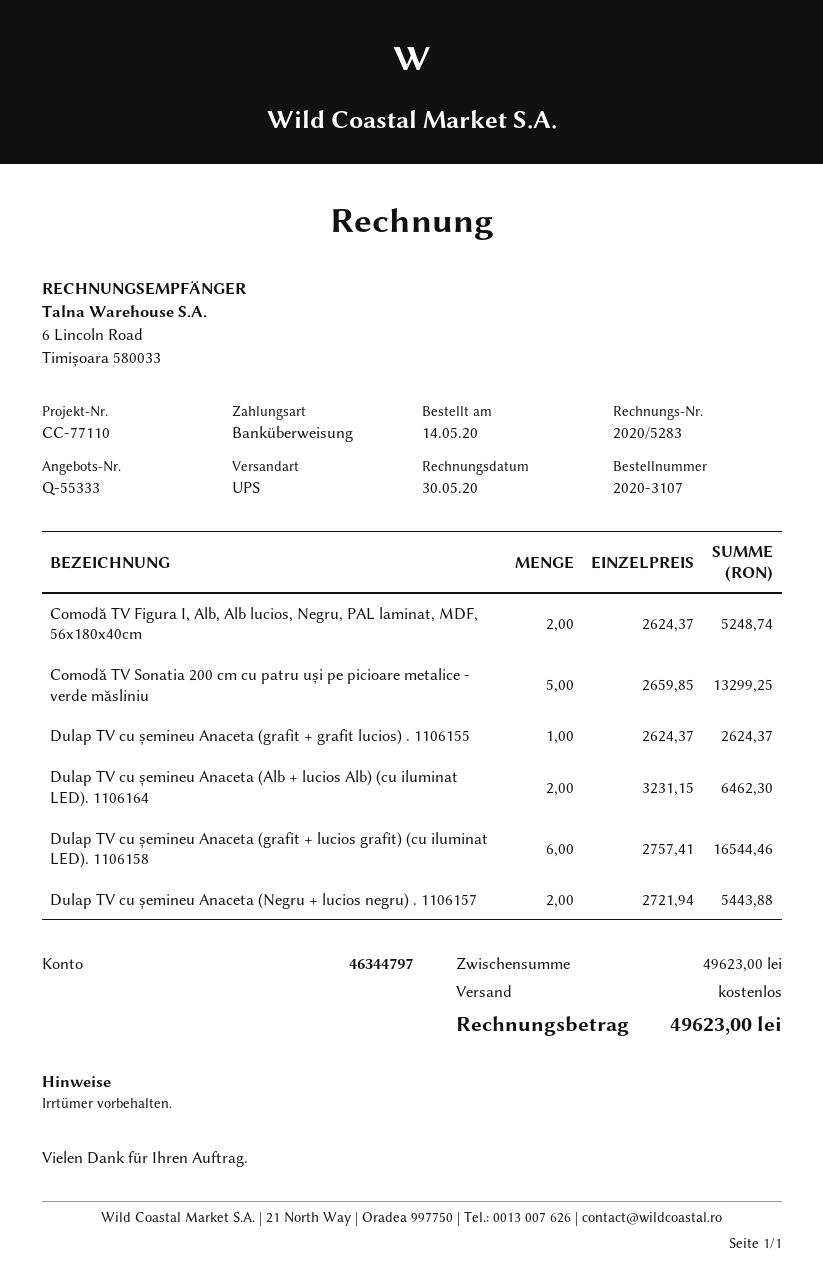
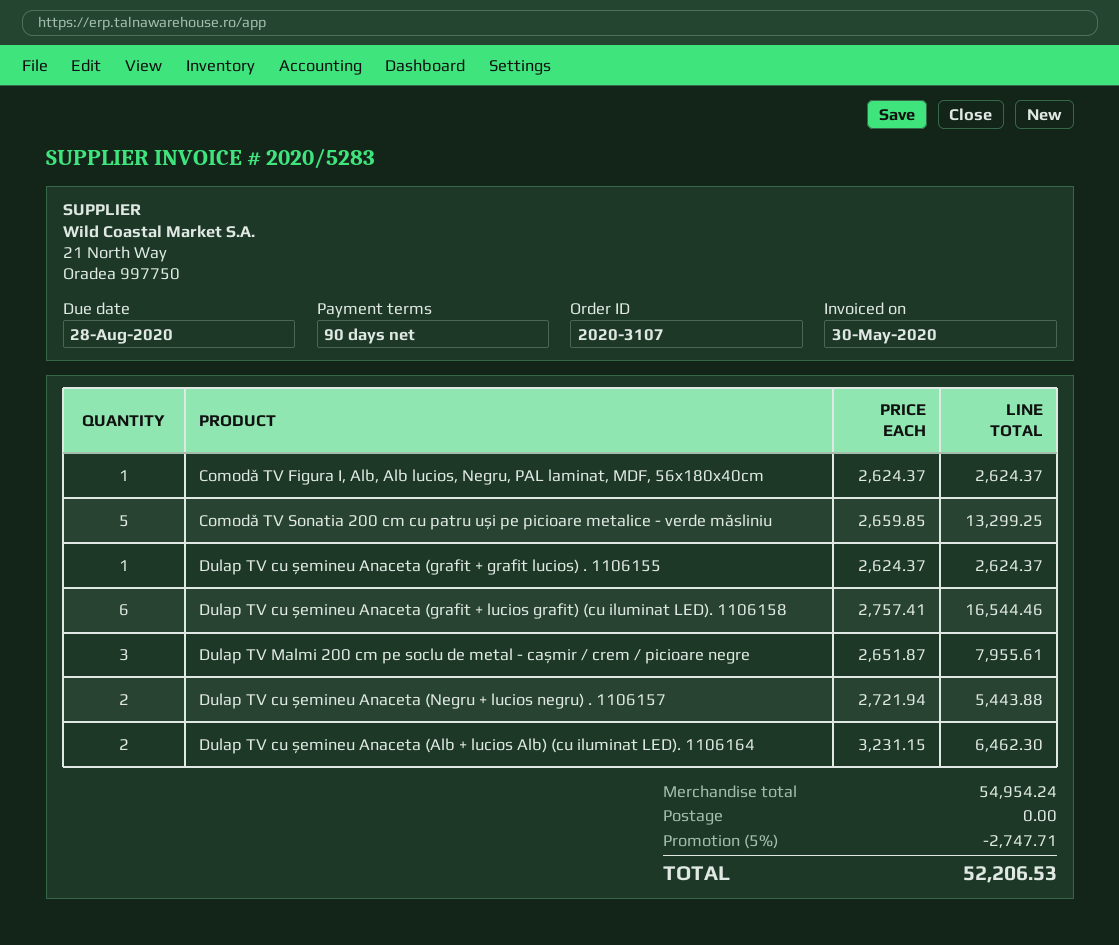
Comodă TV Figura I, Alb, Alb lucios, Negru, PAL laminat, MDF, 56x180x40cm: 2 x 2624.37 = 5248.74 -> 1 x 2624.37 = 2624.37
Dulap TV Malmi 200 cm pe soclu de metal - cașmir / crem / picioare negre: none -> 3 x 2651.87 = 7955.61
subtotal: 49623.00 -> 54954.24
discount: none -> 5% = 2747.71
total: 49623.00 -> 52206.53

